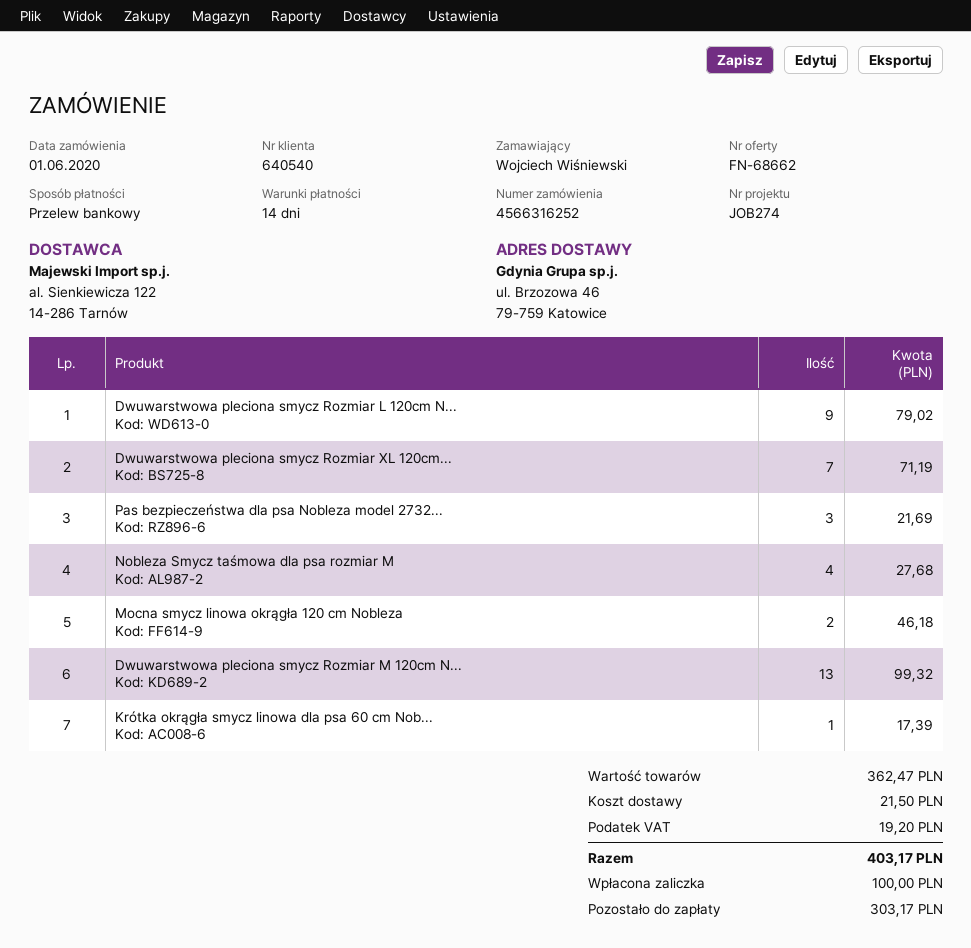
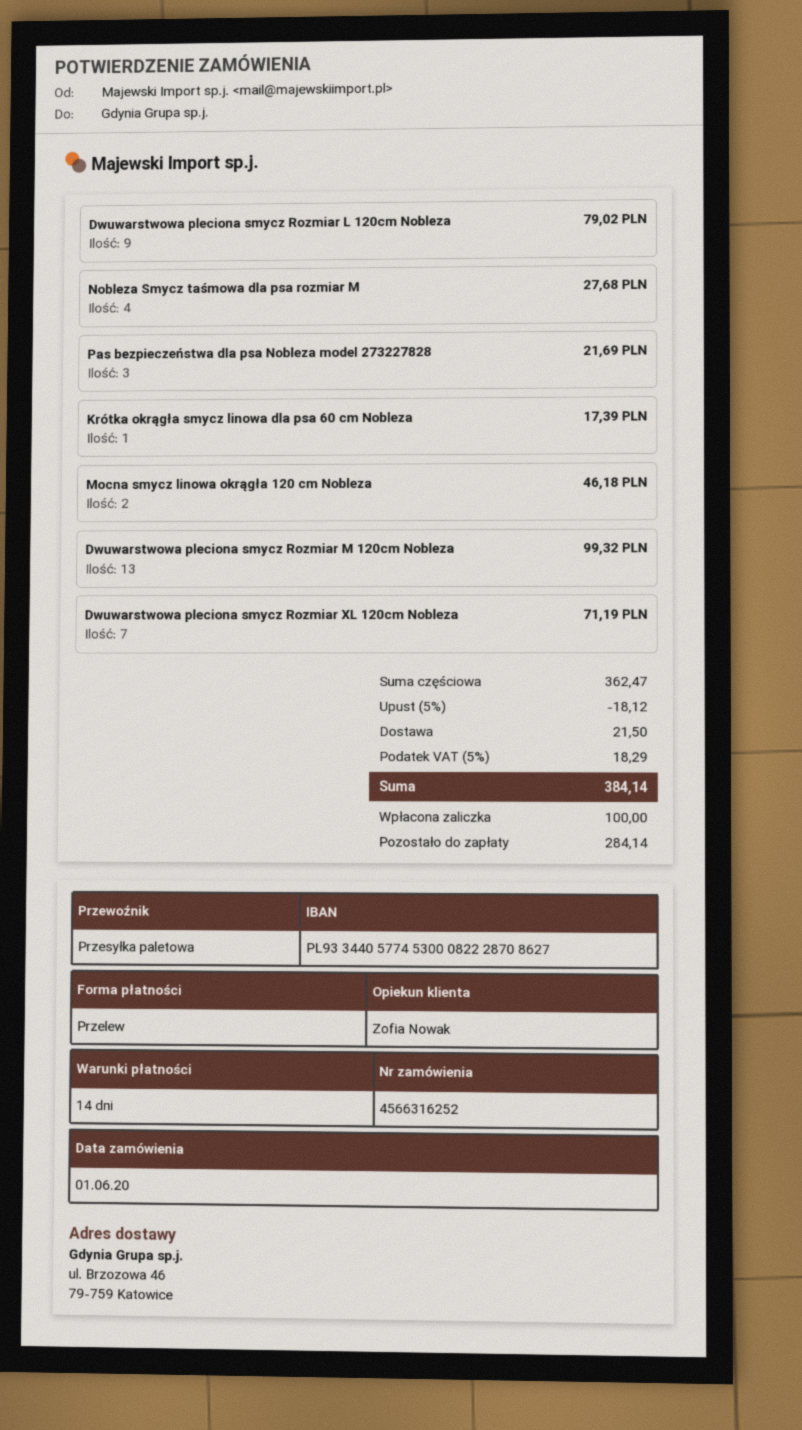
discount: none -> 5% = 18.12
tax: 19.20 -> 18.29
total: 403.17 -> 384.14
balance: 303.17 -> 284.14

